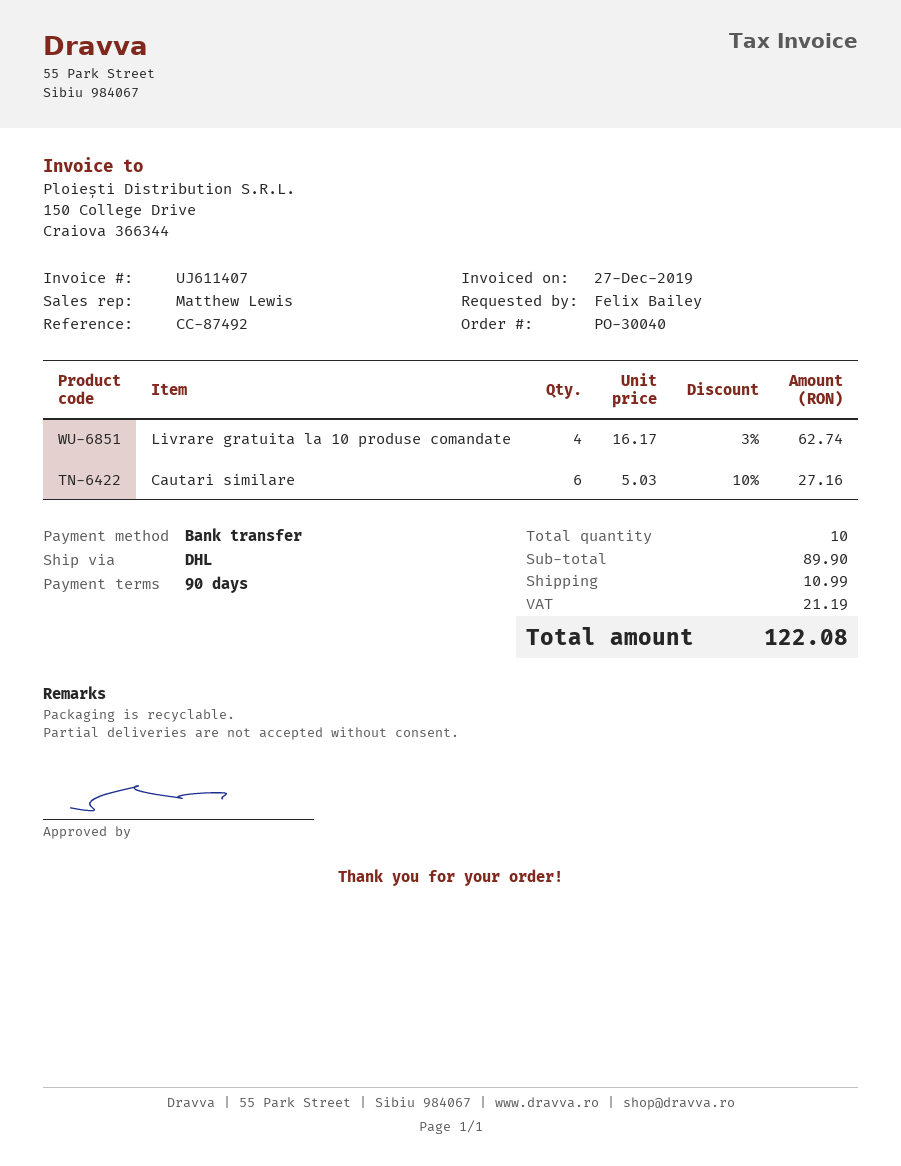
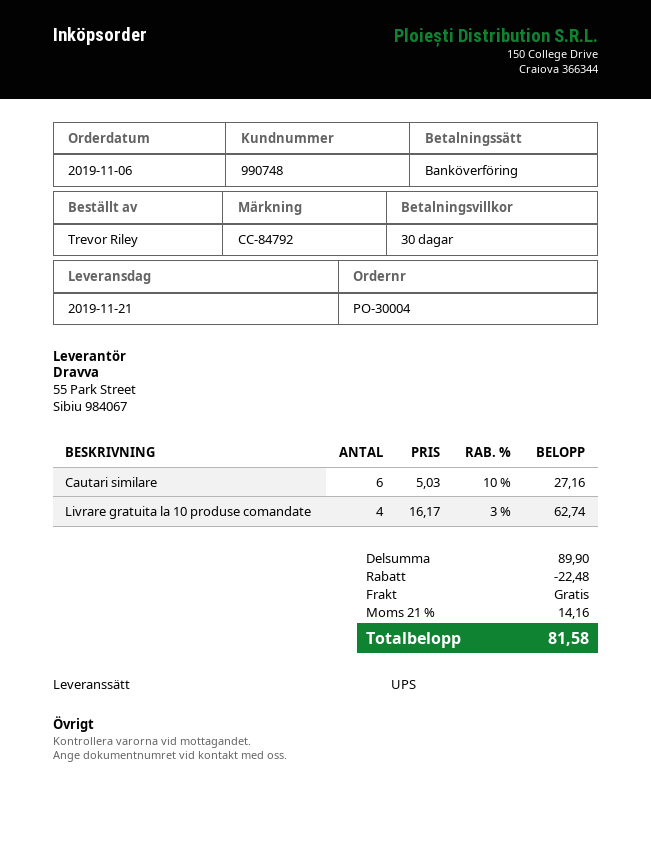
order number: PO-30040 -> PO-30004
payment terms: 90 days -> 30 days
reference: CC-87492 -> CC-84792
ordered by: Felix Bailey -> Trevor Riley
shipping method: DHL -> UPS
discount: none -> 22.48
shipping: 10.99 -> 0.00
tax: 21.19 -> 14.16
total: 122.08 -> 81.58

